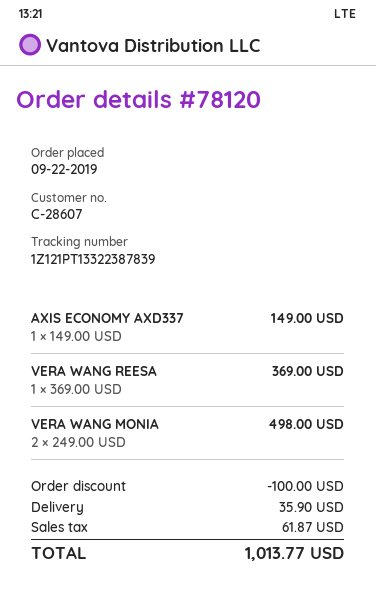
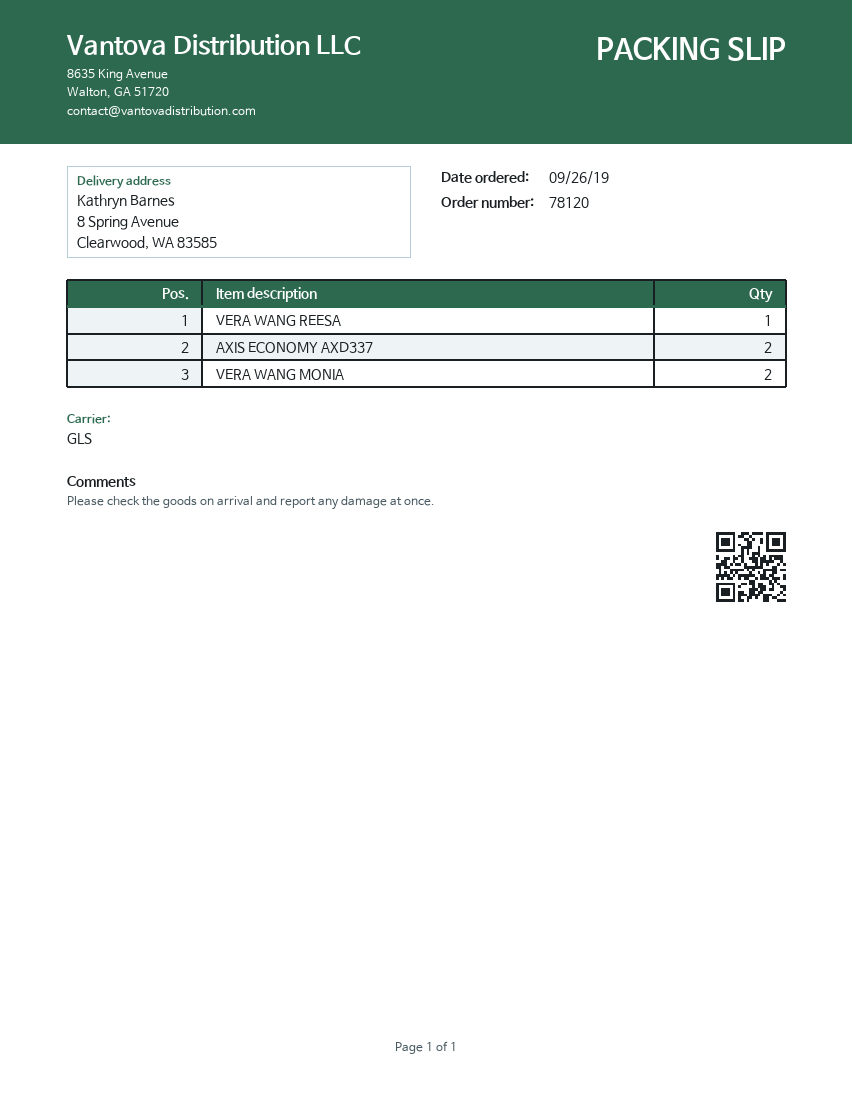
order date: 2019-09-22 -> 2019-09-26
AXIS ECONOMY AXD337: 1 -> 2

